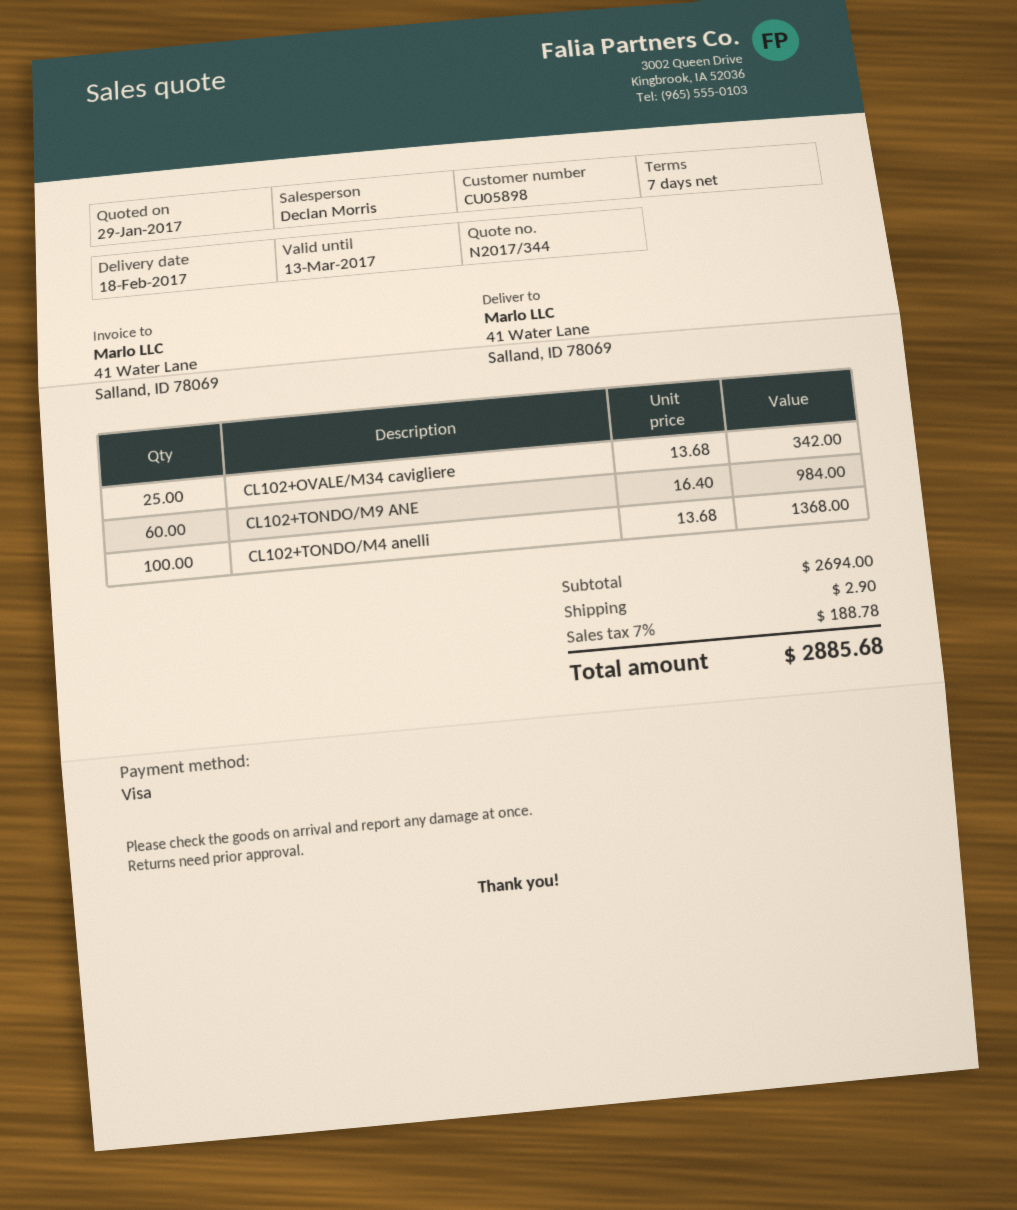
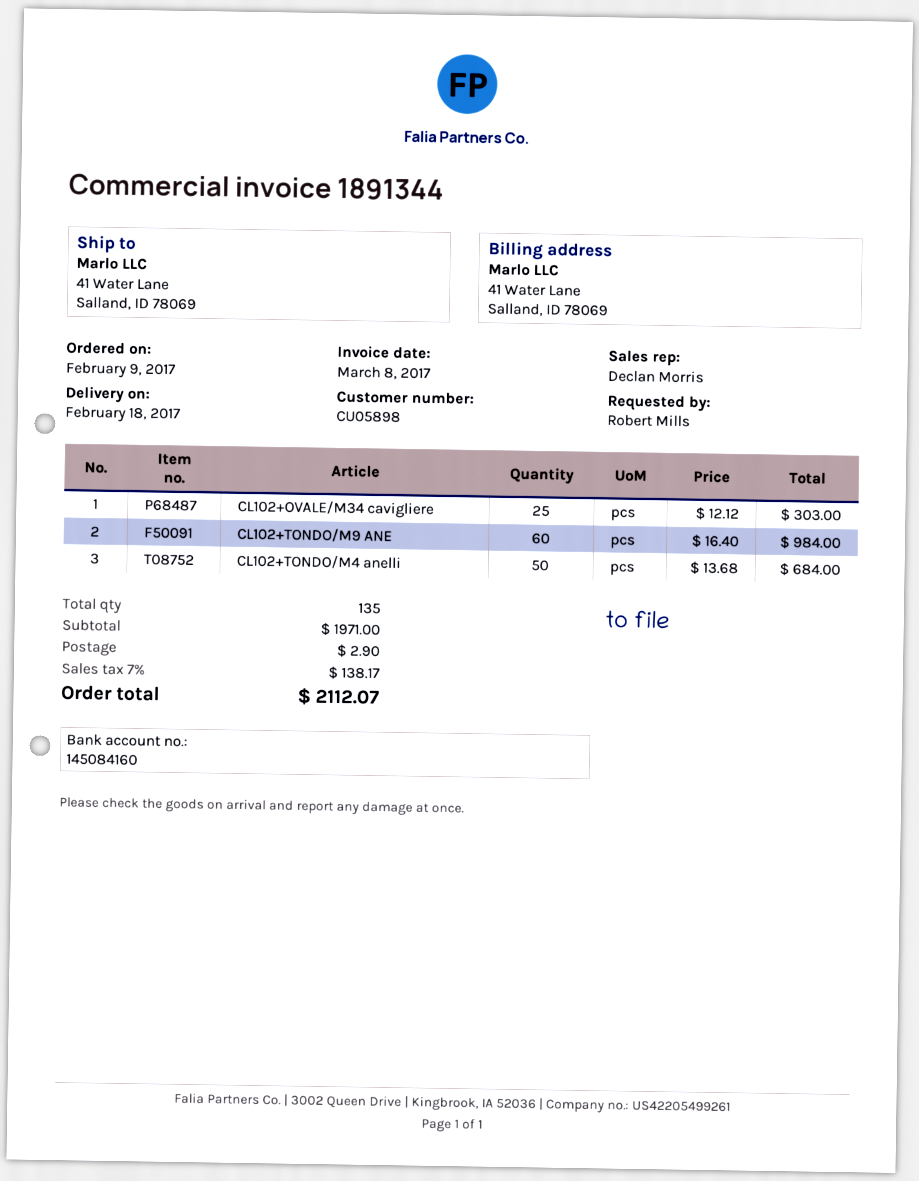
CL102+OVALE/M34 cavigliere: 25 x 13.68 = 342.00 -> 25 x 12.12 = 303.00
CL102+TONDO/M4 anelli: 100 x 13.68 = 1368.00 -> 50 x 13.68 = 684.00
subtotal: 2694.00 -> 1971.00
tax: 7% = 188.78 -> 7% = 138.17
total: 2885.68 -> 2112.07

